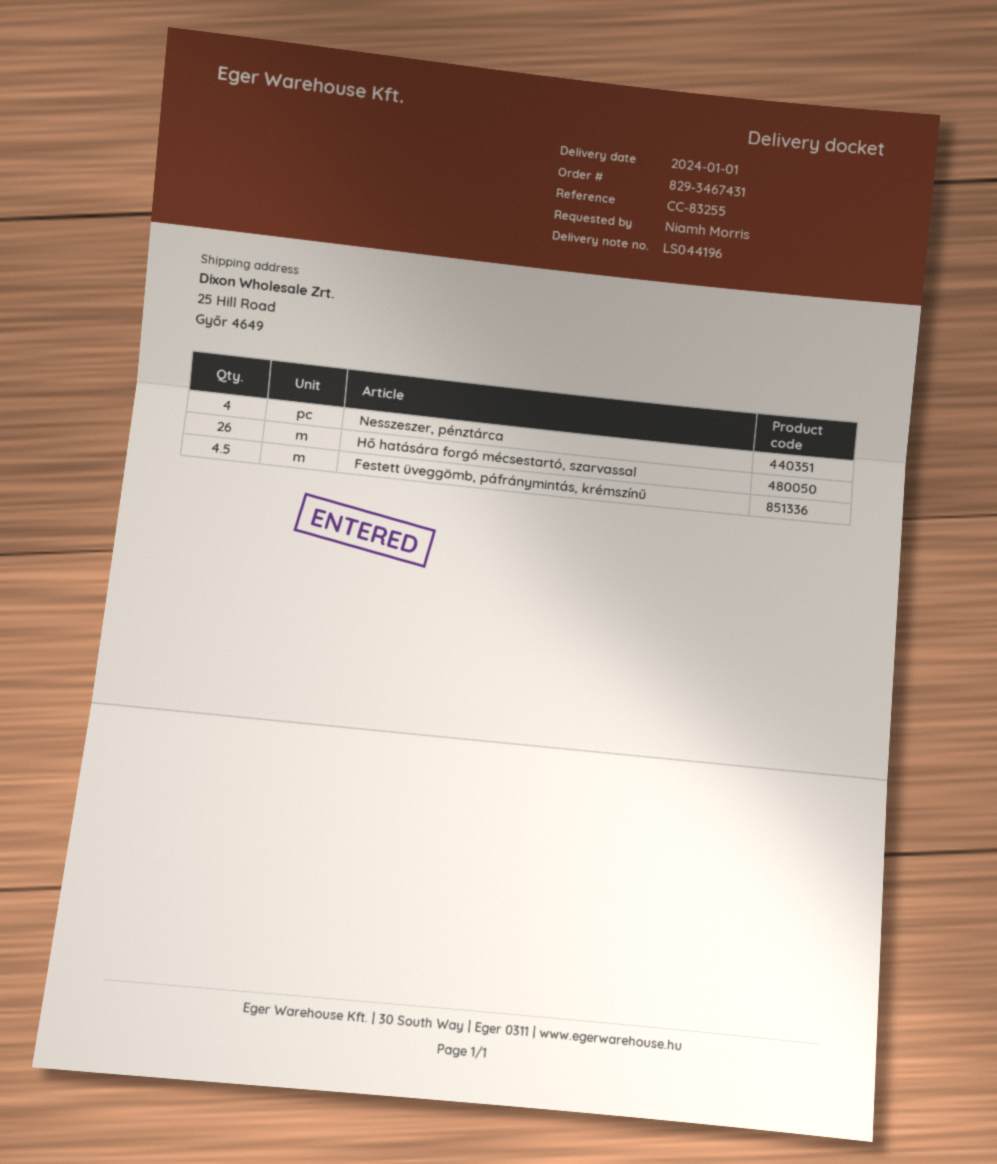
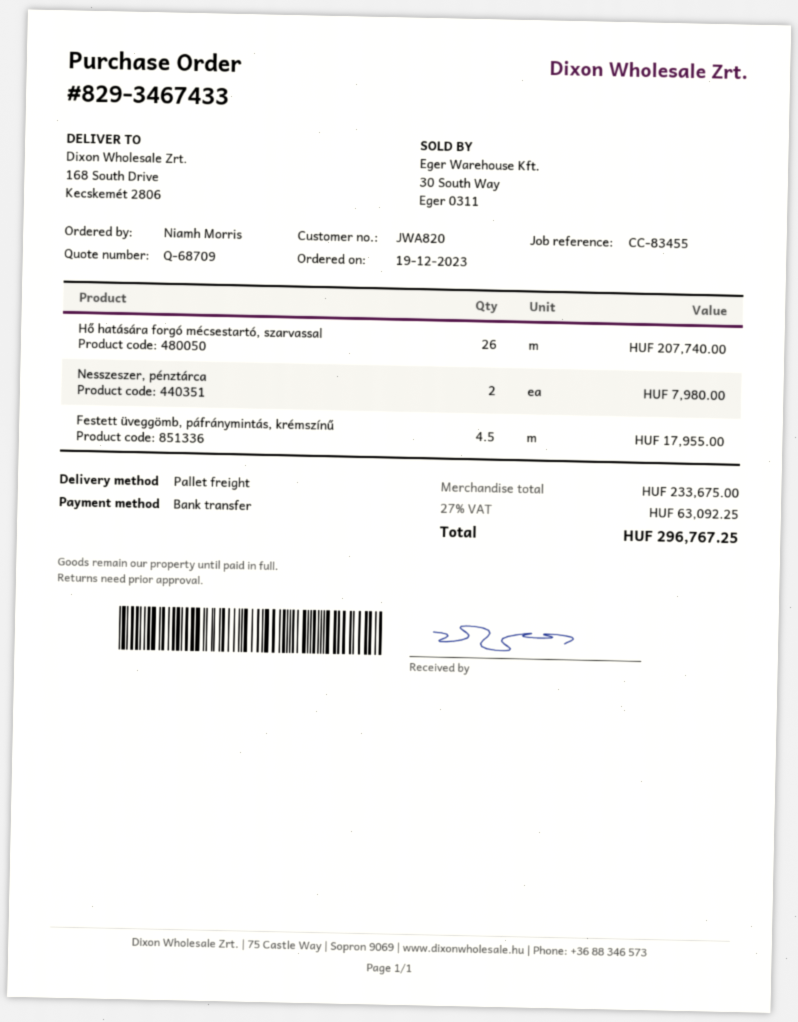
order number: 829-3467431 -> 829-3467433
reference: CC-83255 -> CC-83455
ship to: 25 Hill Road, Győr 4649 -> 168 South Drive, Kecskemét 2806
Nesszeszer, pénztárca: 4 -> 2

